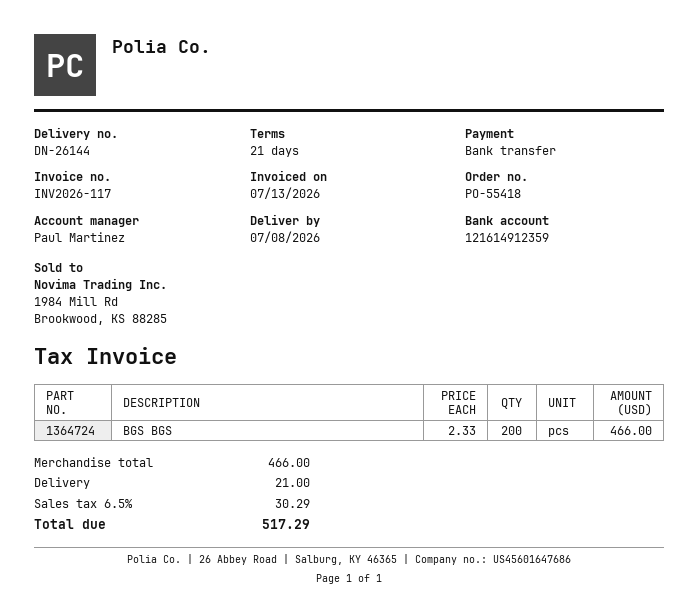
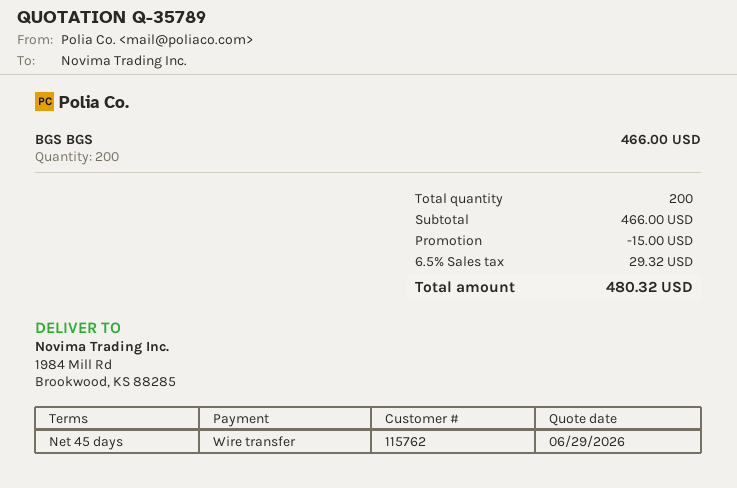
payment terms: 21 days -> 45 days
discount: none -> 15.00
shipping: 21.00 -> none
tax: 6.5% = 30.29 -> 6.5% = 29.32
total: 517.29 -> 480.32

